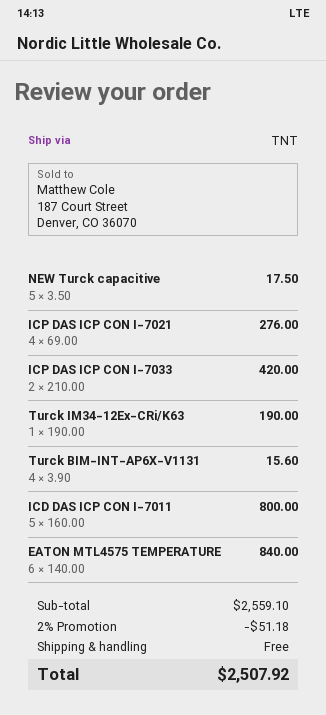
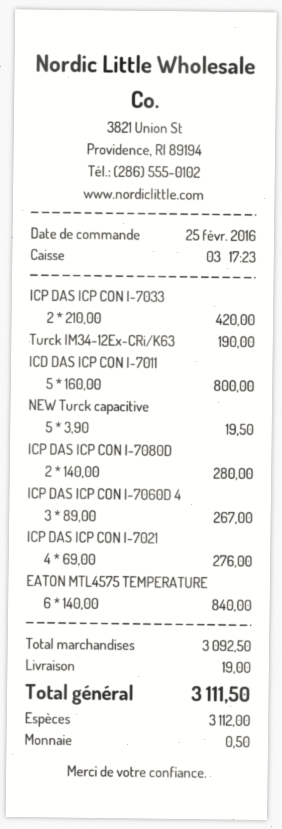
NEW Turck capacitive: 5 x 3.50 = 17.50 -> 5 x 3.90 = 19.50
Turck BIM-INT-AP6X-V1131: 4 x 3.90 = 15.60 -> none
ICP DAS ICP CON I-7080D: none -> 2 x 140.00 = 280.00
ICP DAS ICP CON I-7060D 4: none -> 3 x 89.00 = 267.00
subtotal: 2559.10 -> 3092.50
discount: 2% = 51.18 -> none
shipping: 0.00 -> 19.00
total: 2507.92 -> 3111.50

